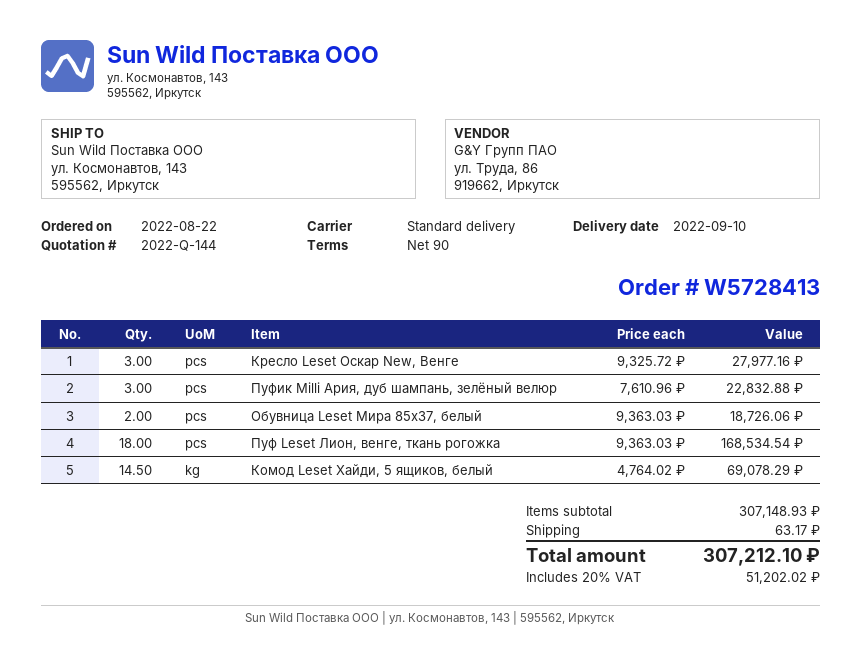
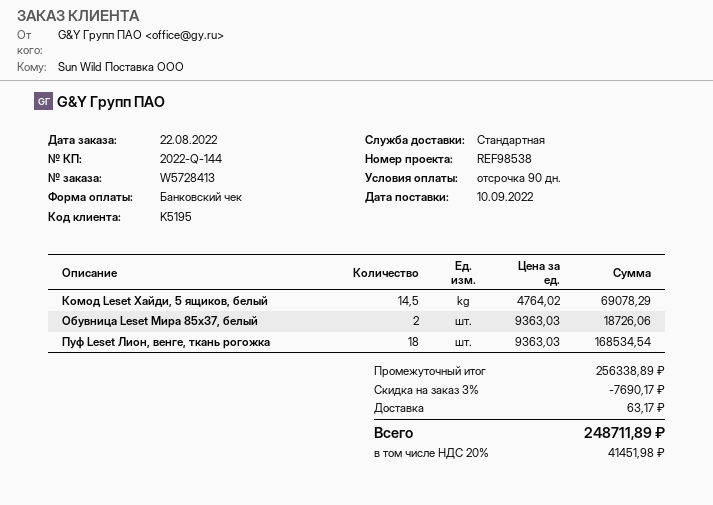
Кресло Leset Оскар New, Венге: 3 x 9325.72 = 27977.16 -> none
Пуфик Milli Ария, дуб шампань, зелёный велюр: 3 x 7610.96 = 22832.88 -> none
subtotal: 307148.93 -> 256338.89
discount: none -> 3% = 7690.17
tax: 20% = 51202.02 -> 20% = 41451.98
total: 307212.10 -> 248711.89

